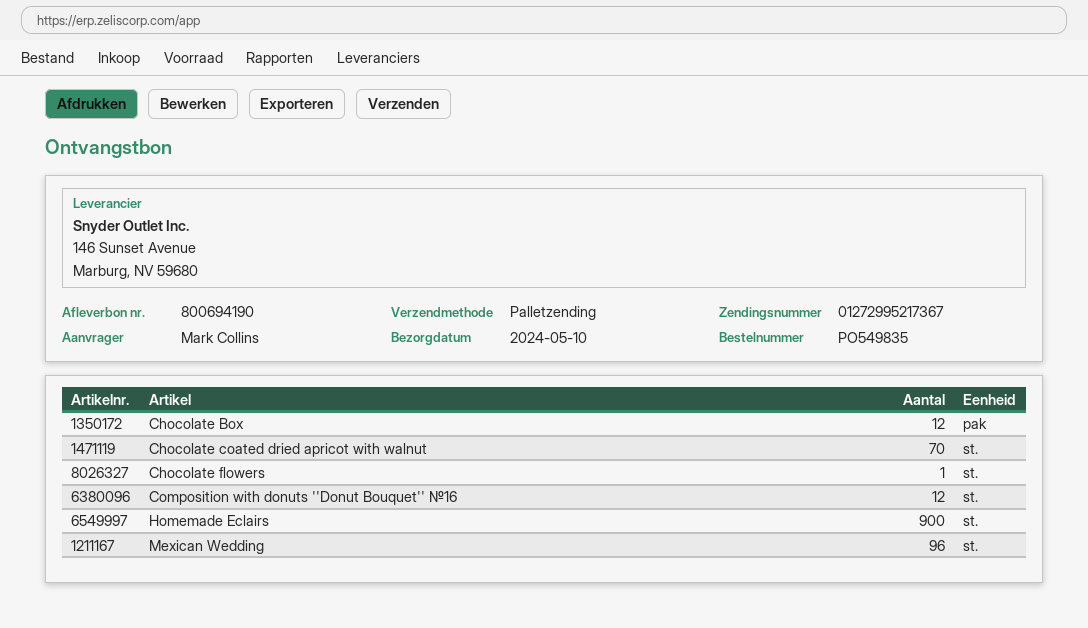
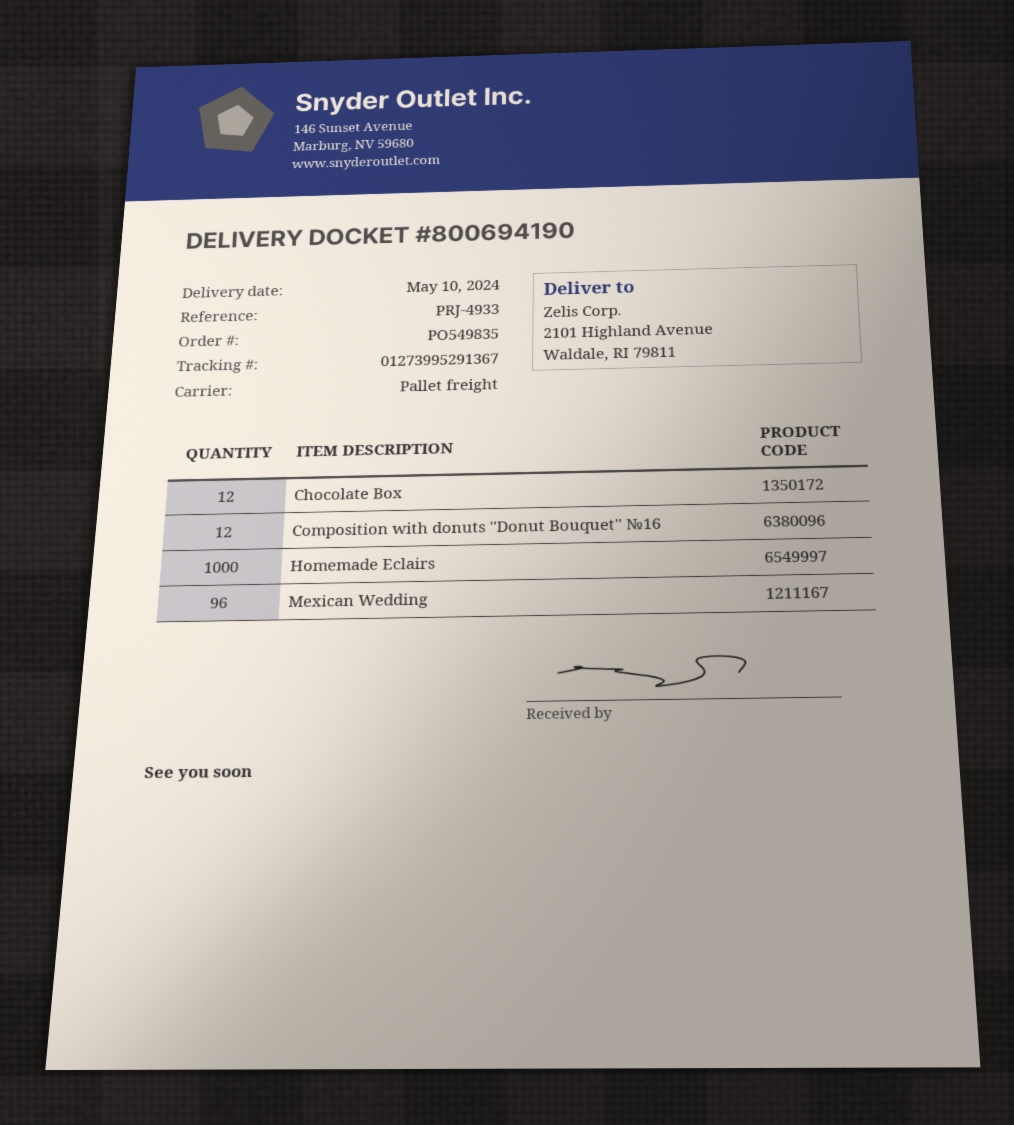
tracking number: 01272995217367 -> 01273995291367
Chocolate coated dried apricot with walnut: 70 -> none
Chocolate flowers: 1 -> none
Homemade Eclairs: 900 -> 1000

